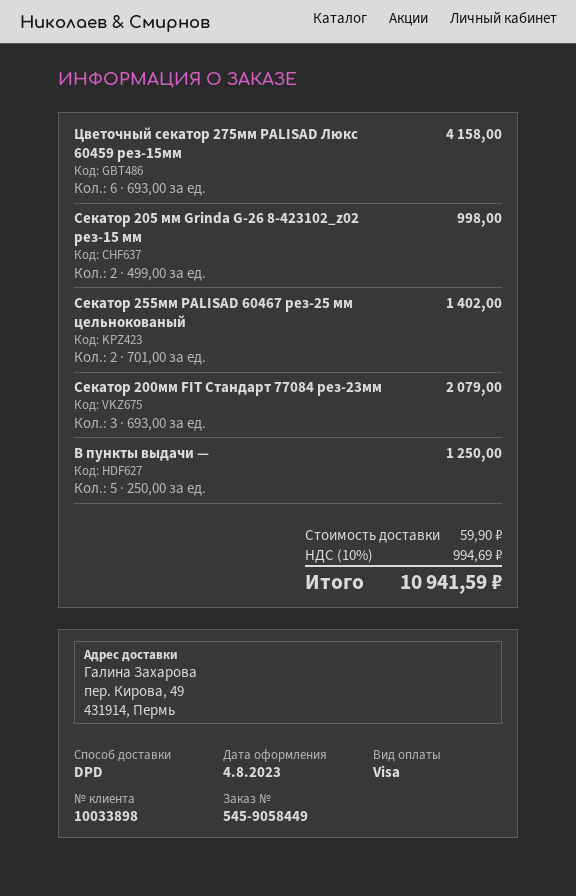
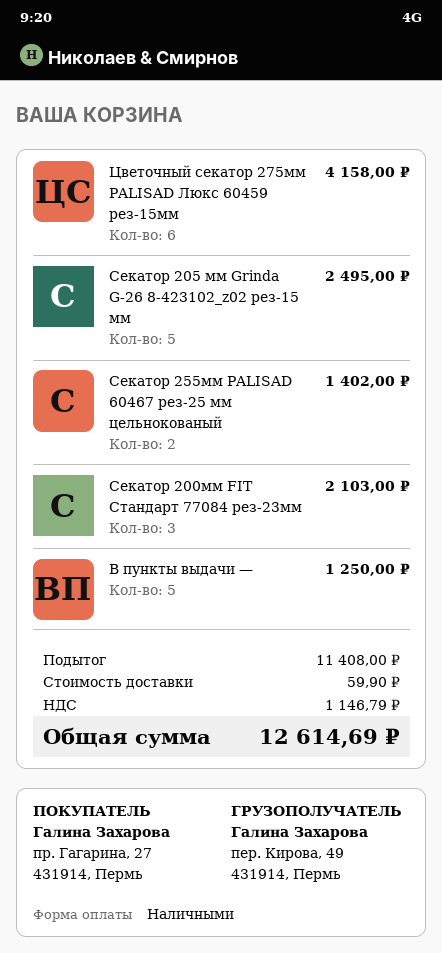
payment method: Visa -> cash
Секатор 205 мм Grinda G-26 8-423102_z02 рез-15 мм: 2 for 998.00 -> 5 for 2495.00
Секатор 200мм FIT Стандарт 77084 рез-23мм: 3 for 2079.00 -> 3 for 2103.00
tax: 994.69 -> 1146.79
total: 10941.59 -> 12614.69

